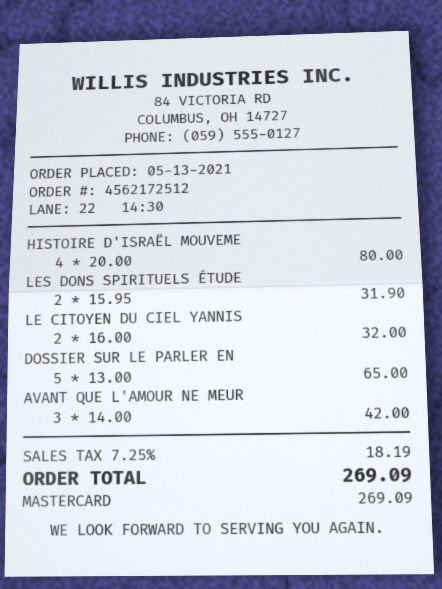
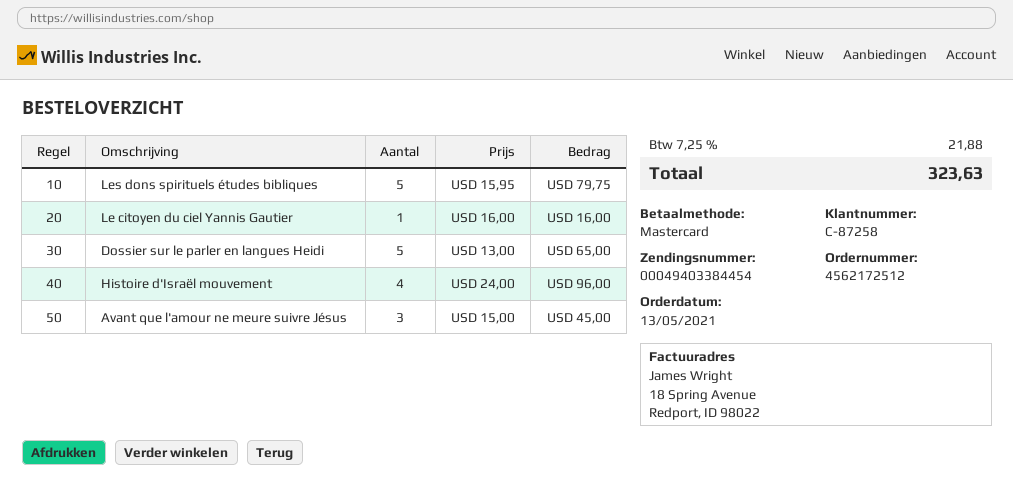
HISTOIRE D'ISRAËL MOUVEME: 4 x 20.00 = 80.00 -> 4 x 24.00 = 96.00
LES DONS SPIRITUELS ÉTUDE: 2 x 15.95 = 31.90 -> 5 x 15.95 = 79.75
LE CITOYEN DU CIEL YANNIS: 2 x 16.00 = 32.00 -> 1 x 16.00 = 16.00
AVANT QUE L'AMOUR NE MEUR: 3 x 14.00 = 42.00 -> 3 x 15.00 = 45.00
tax: 7.25% = 18.19 -> 7.25% = 21.88
total: 269.09 -> 323.63

